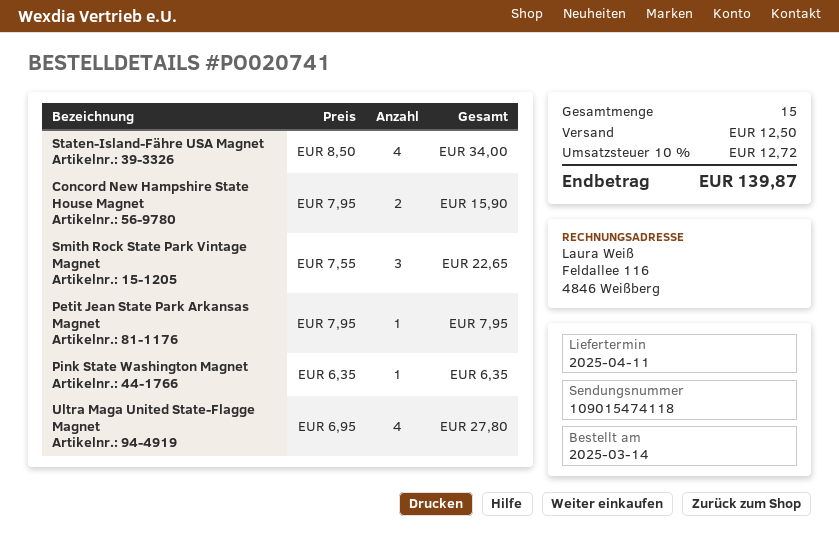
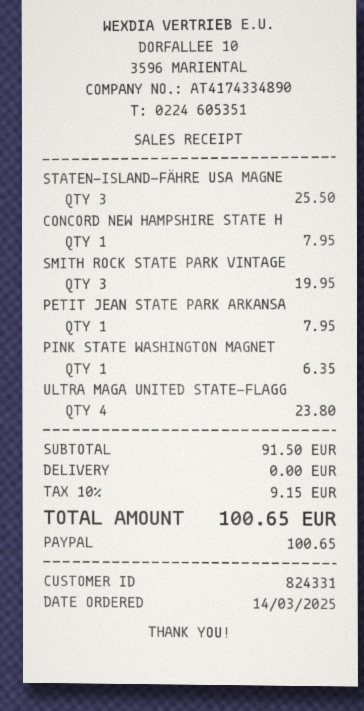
Staten-Island-Fähre USA Magnet: 4 for 34.00 -> 3 for 25.50
Concord New Hampshire State House Magnet: 2 for 15.90 -> 1 for 7.95
Smith Rock State Park Vintage Magnet: 3 for 22.65 -> 3 for 19.95
Ultra Maga United State-Flagge Magnet: 4 for 27.80 -> 4 for 23.80
shipping: 12.50 -> 0.00
tax: 10% = 12.72 -> 10% = 9.15
total: 139.87 -> 100.65

